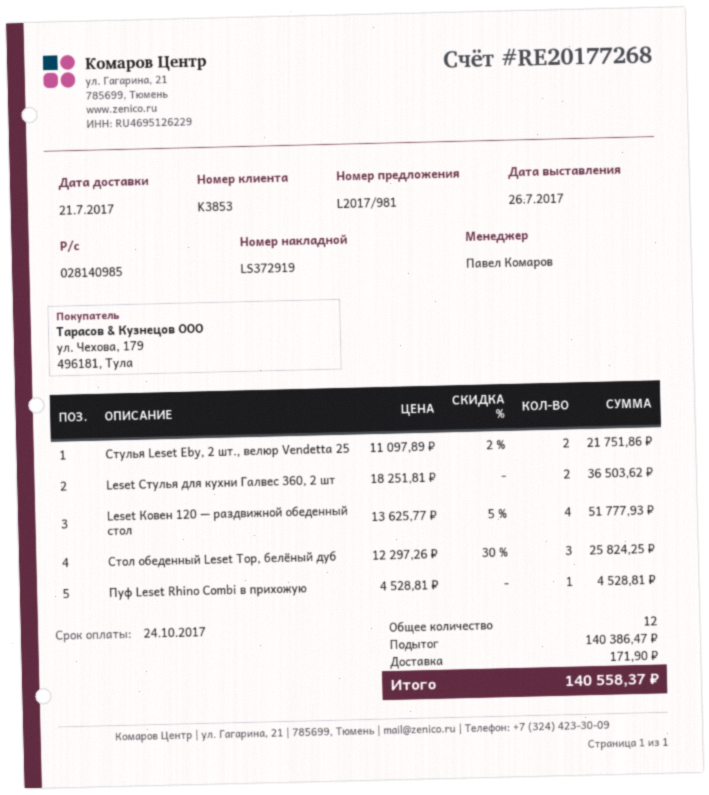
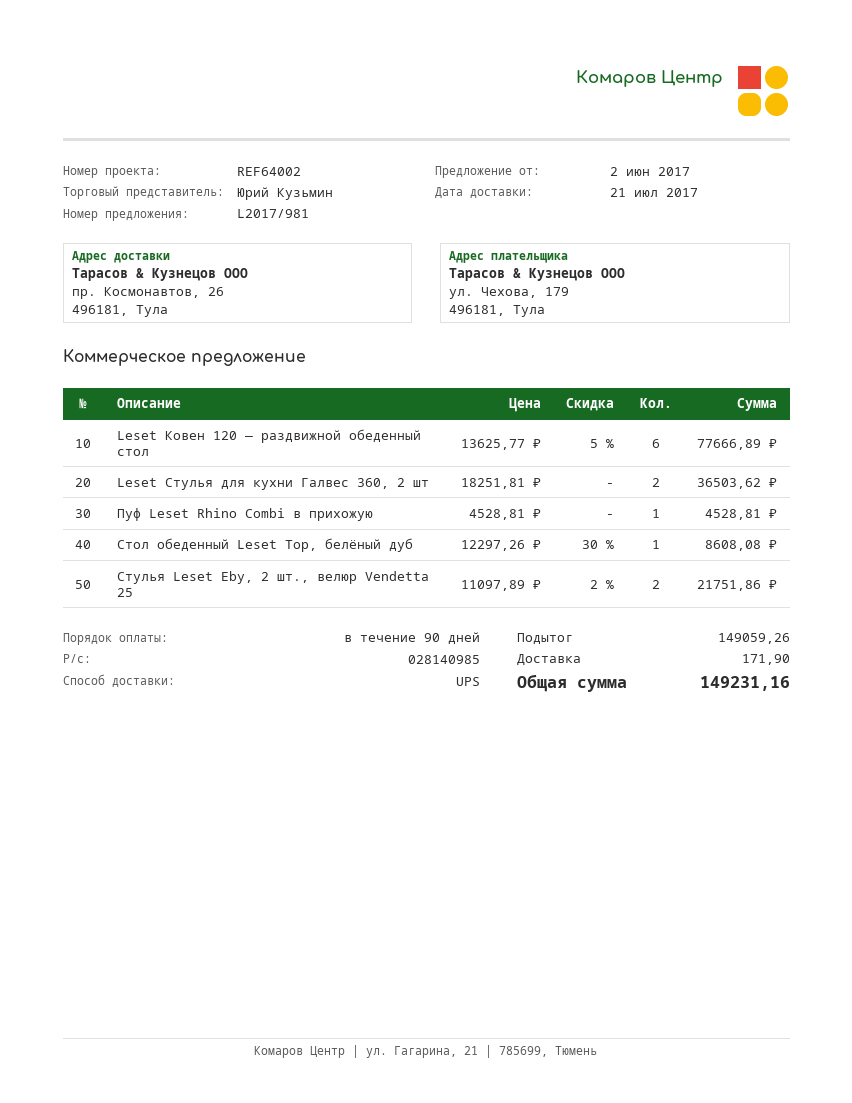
sales rep: Павел Комаров -> Юрий Кузьмин
Leset Ковен 120 — раздвижной обеденный стол: 4 x 13625.77 - 5% = 51777.93 -> 6 x 13625.77 - 5% = 77666.89
Стол обеденный Leset Тор, белёный дуб: 3 x 12297.26 - 30% = 25824.25 -> 1 x 12297.26 - 30% = 8608.08
subtotal: 140386.47 -> 149059.26
total: 140558.37 -> 149231.16

